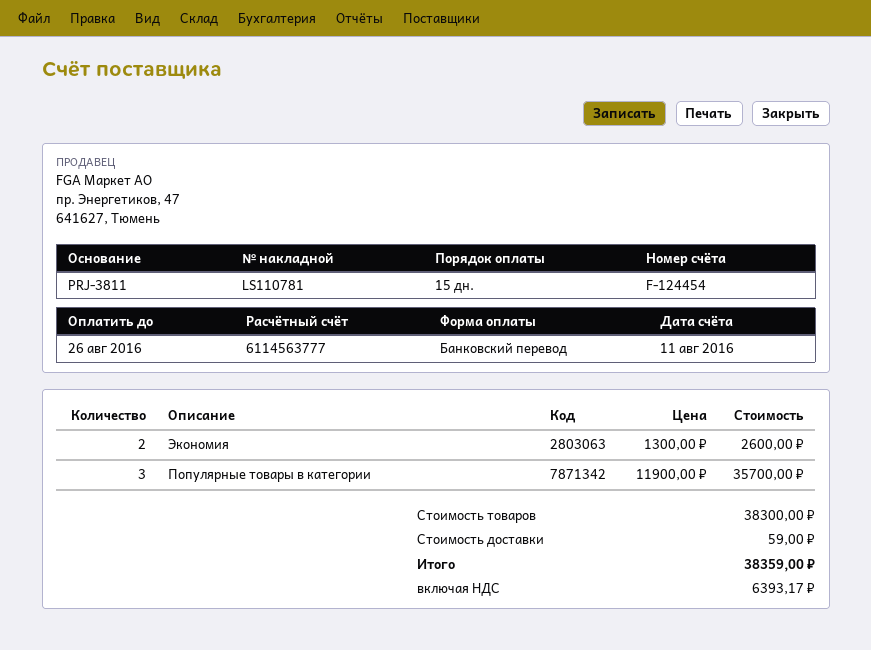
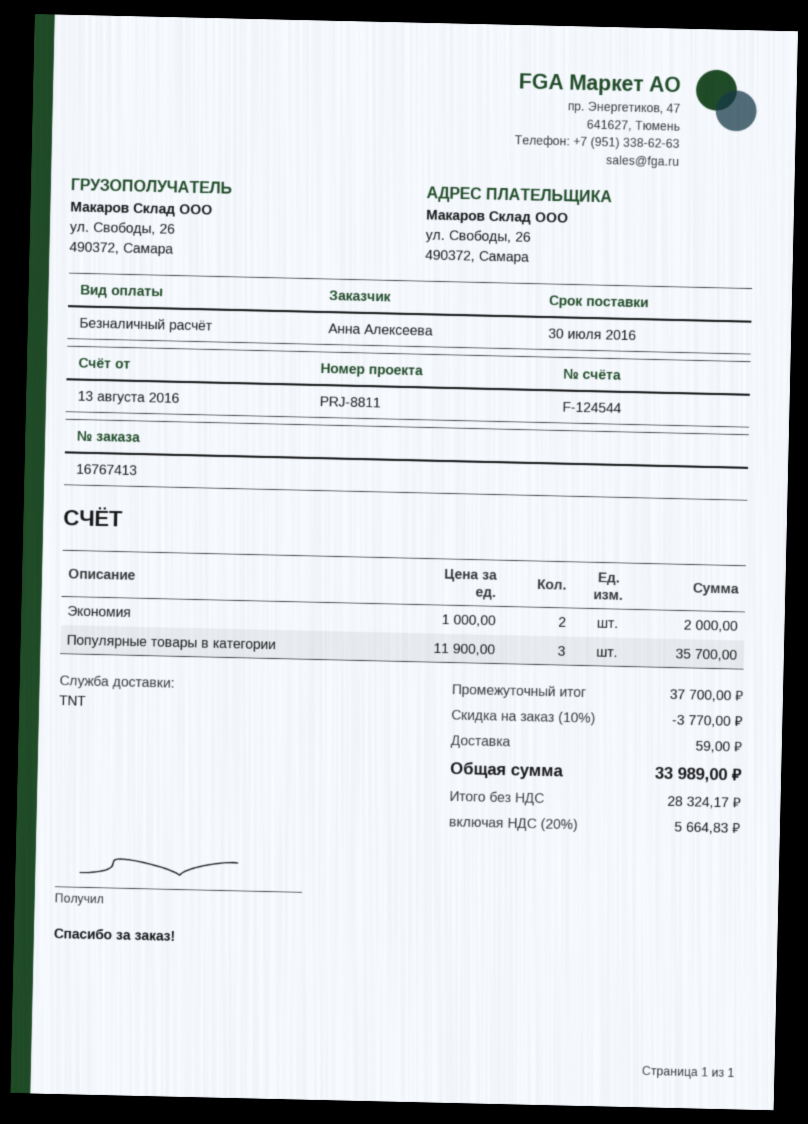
invoice number: F-124454 -> F-124544
invoice date: 2016-08-11 -> 2016-08-13
reference: PRJ-3811 -> PRJ-8811
Экономия: 2 x 1300.00 = 2600.00 -> 2 x 1000.00 = 2000.00
subtotal: 38300.00 -> 37700.00
discount: none -> 10% = 3770.00
tax: 6393.17 -> 5664.83
total: 38359.00 -> 33989.00

